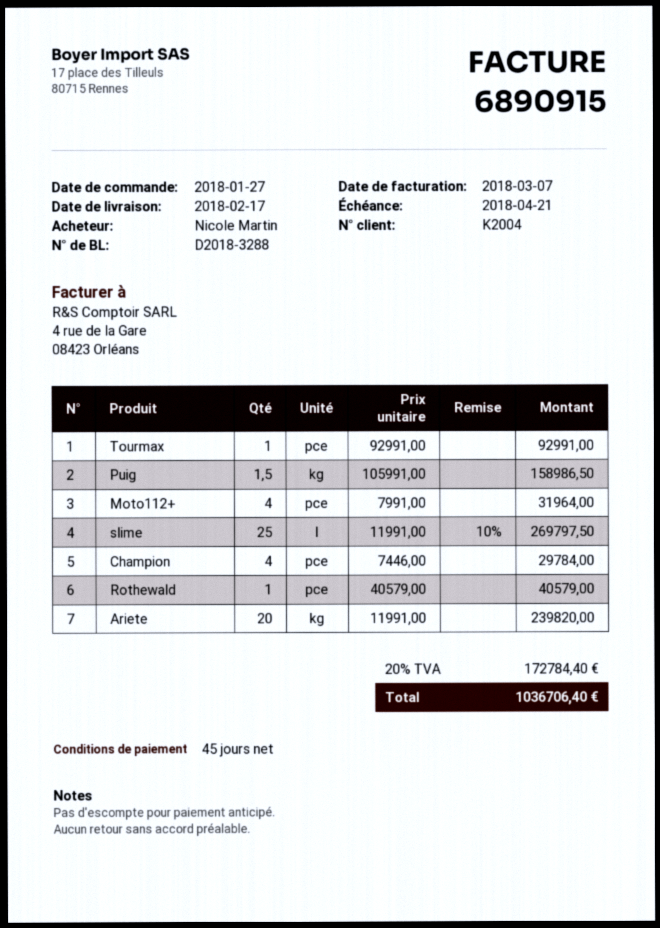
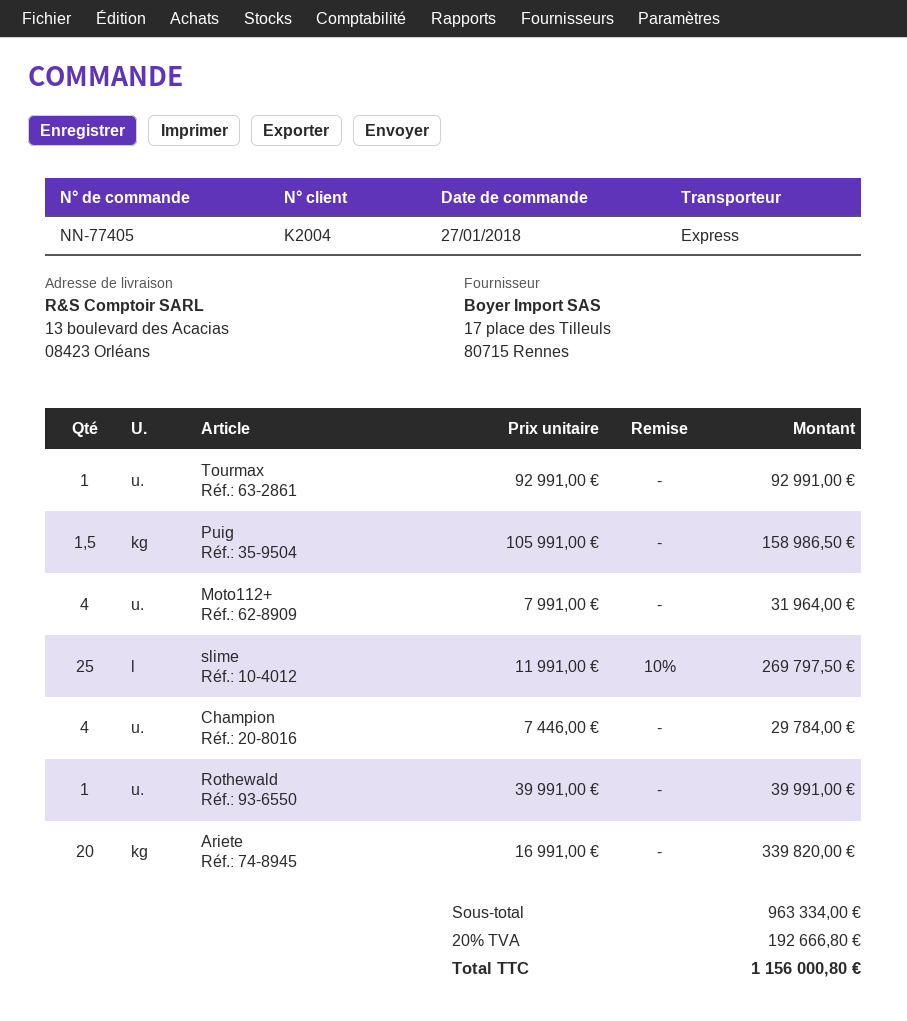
Rothewald: 1 x 40579.00 = 40579.00 -> 1 x 39991.00 = 39991.00
Ariete: 20 x 11991.00 = 239820.00 -> 20 x 16991.00 = 339820.00
tax: 20% = 172784.40 -> 20% = 192666.80
total: 1036706.40 -> 1156000.80

